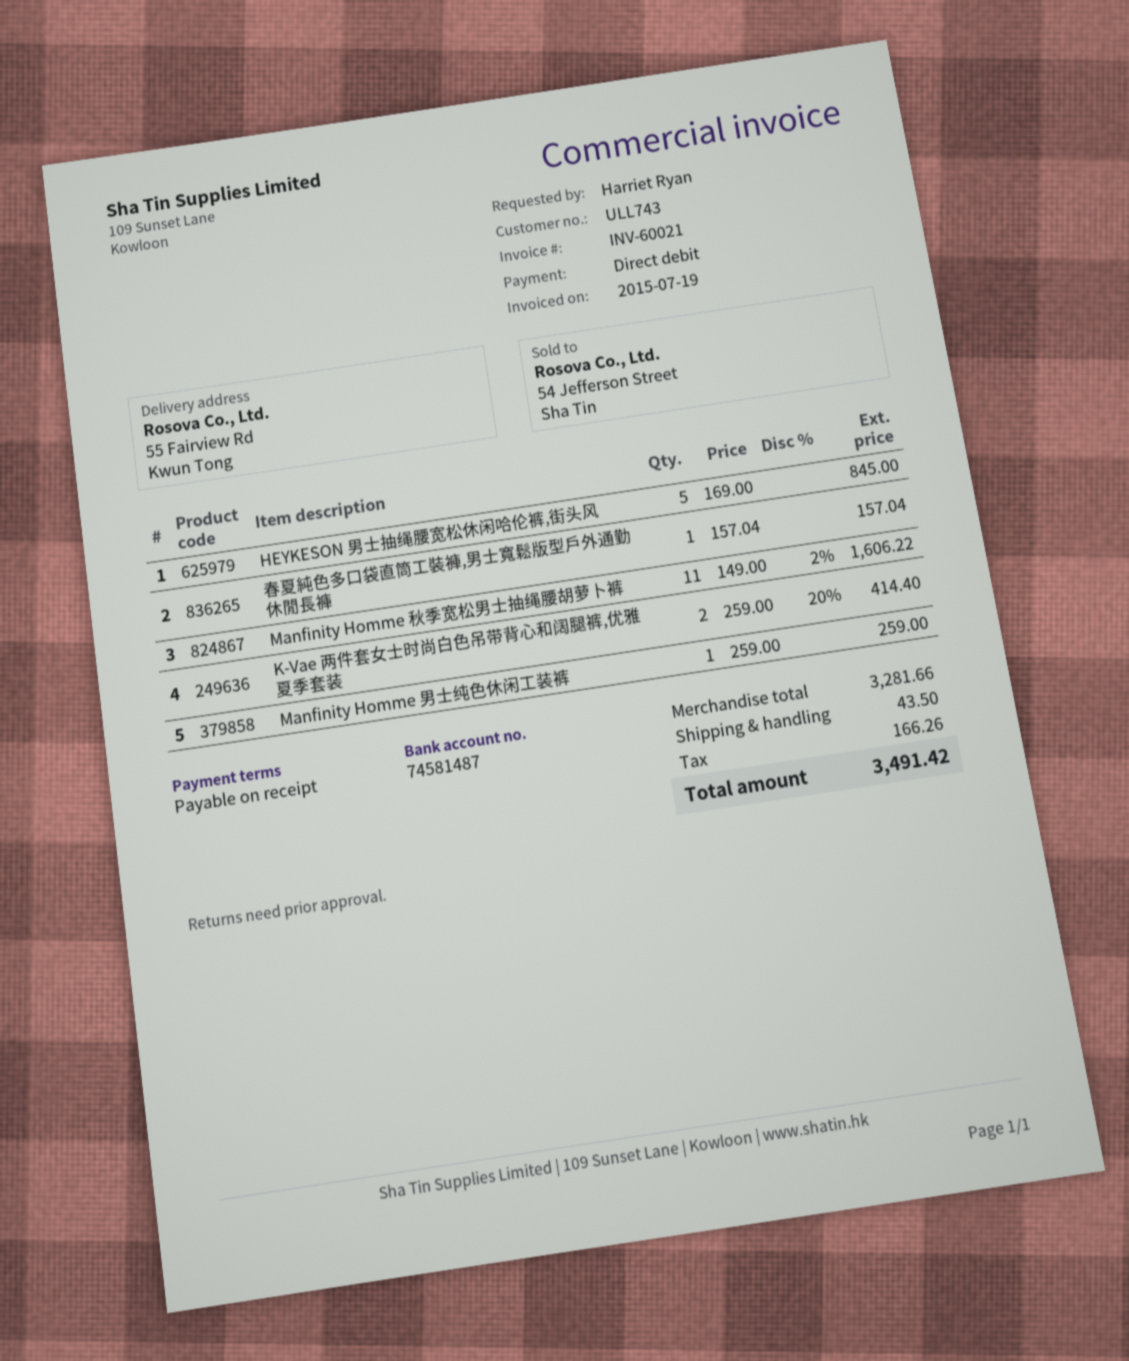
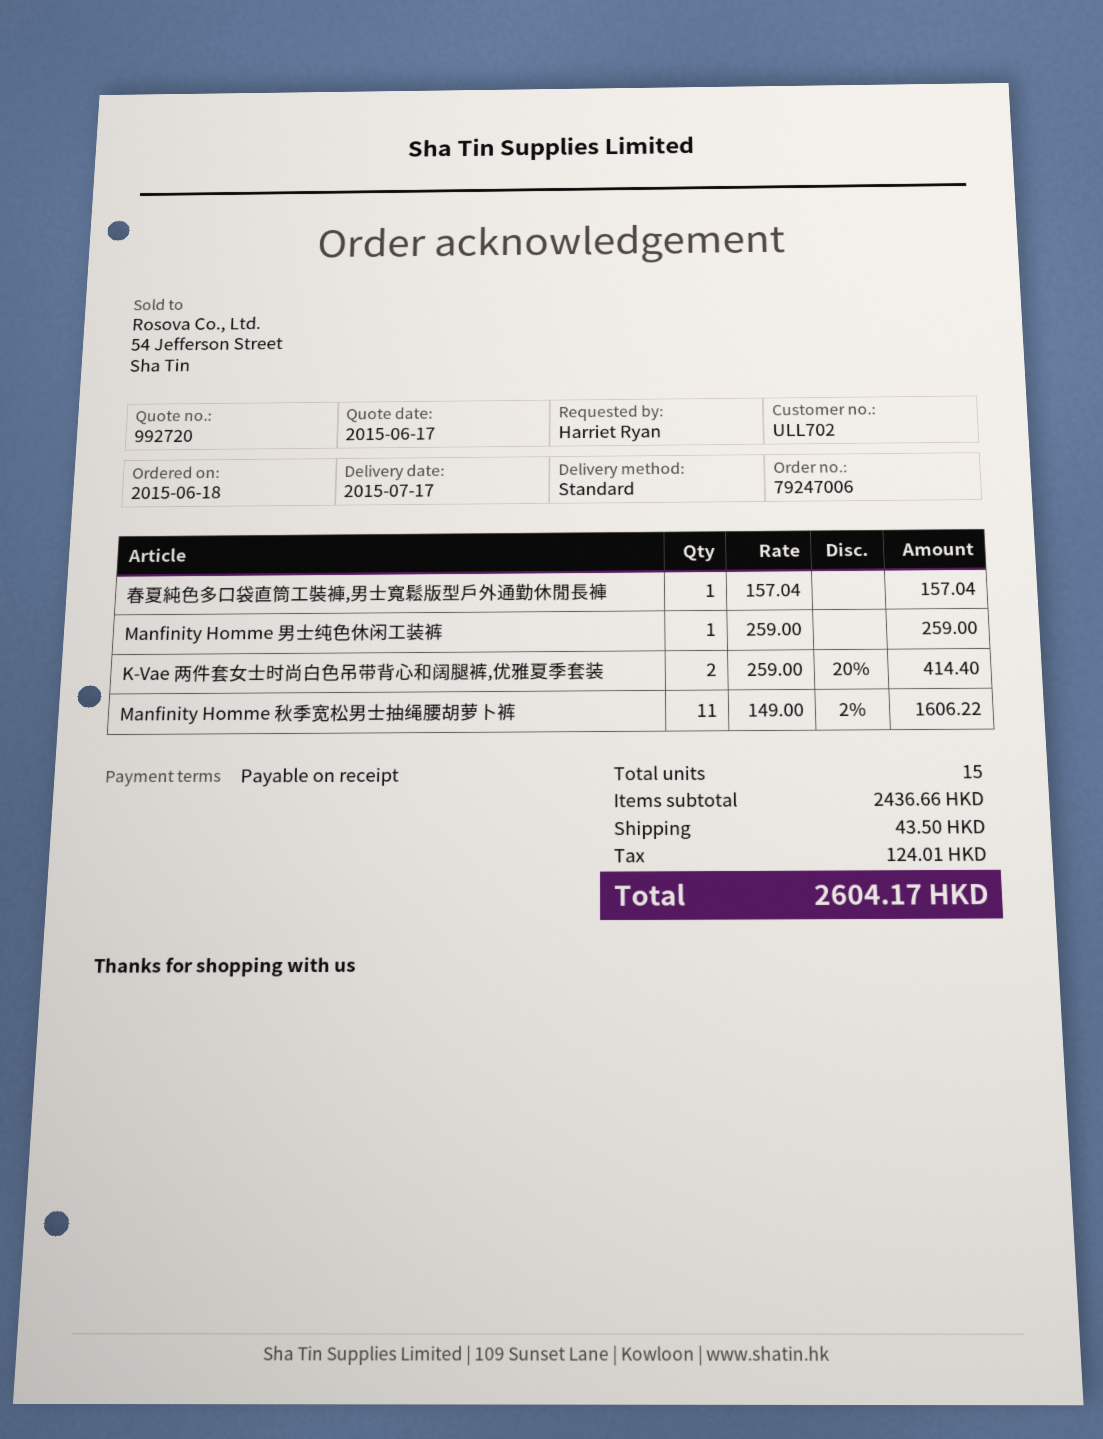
customer number: ULL743 -> ULL702
HEYKESON 男士抽绳腰宽松休闲哈伦裤,街头风: 5 x 169.00 = 845.00 -> none
subtotal: 3281.66 -> 2436.66
tax: 166.26 -> 124.01
total: 3491.42 -> 2604.17

